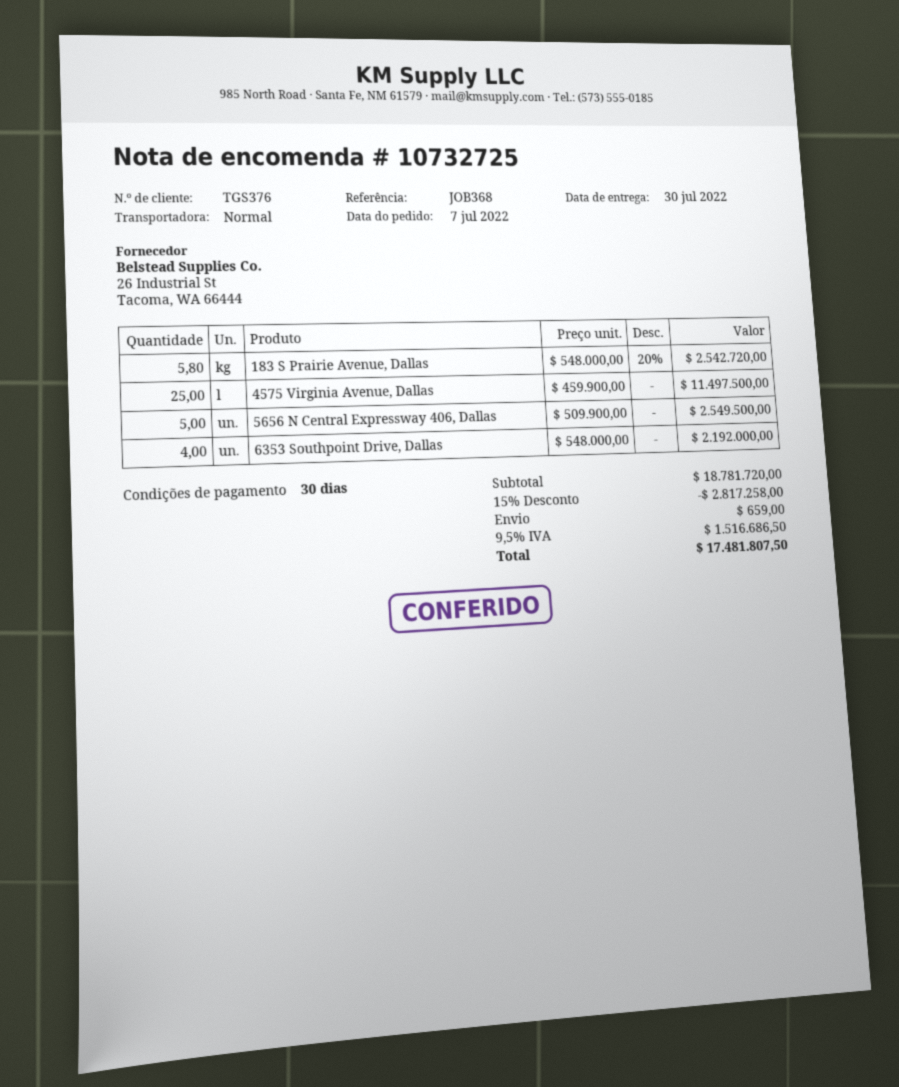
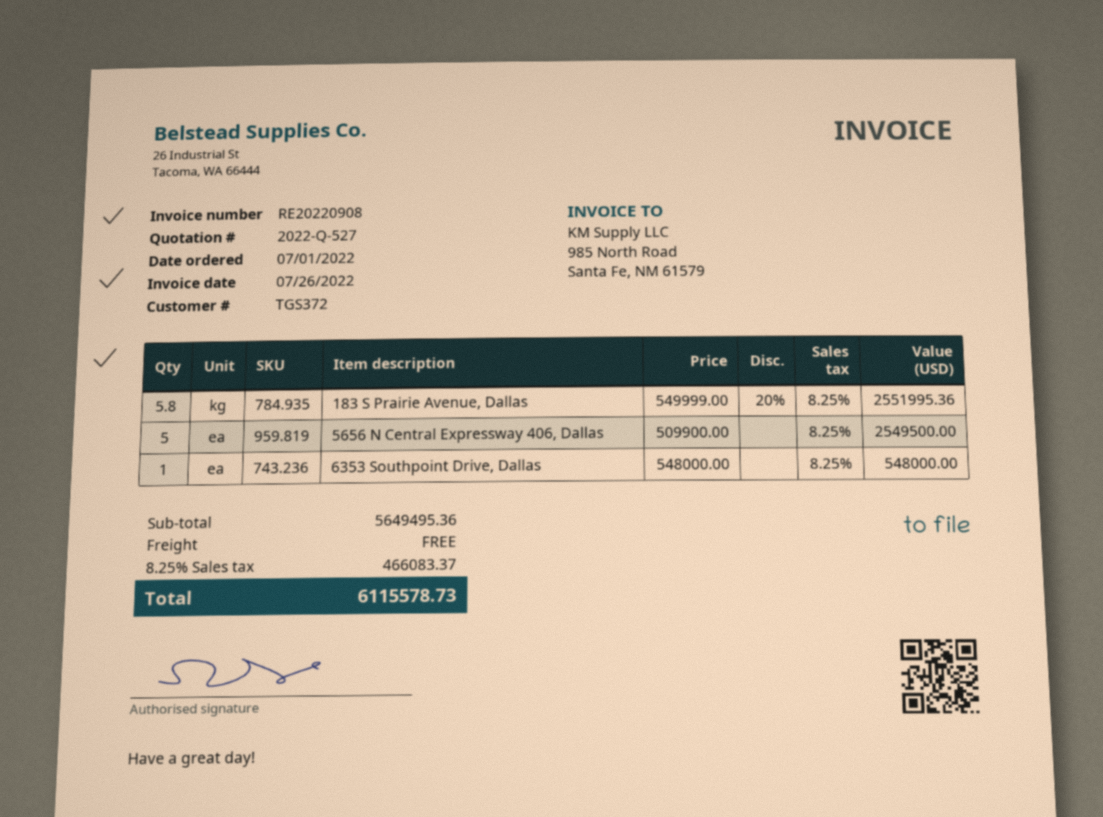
order date: 2022-07-07 -> 2022-07-01
customer number: TGS376 -> TGS372
183 S Prairie Avenue, Dallas: 5.8 x 548000.00 - 20% = 2542720.00 -> 5.8 x 549999.00 - 20% = 2551995.36
4575 Virginia Avenue, Dallas: 25 x 459900.00 = 11497500.00 -> none
6353 Southpoint Drive, Dallas: 4 x 548000.00 = 2192000.00 -> 1 x 548000.00 = 548000.00
subtotal: 18781720.00 -> 5649495.36
discount: 15% = 2817258.00 -> none
shipping: 659.00 -> 0.00
tax: 9.5% = 1516686.50 -> 8.25% = 466083.37
total: 17481807.50 -> 6115578.73

